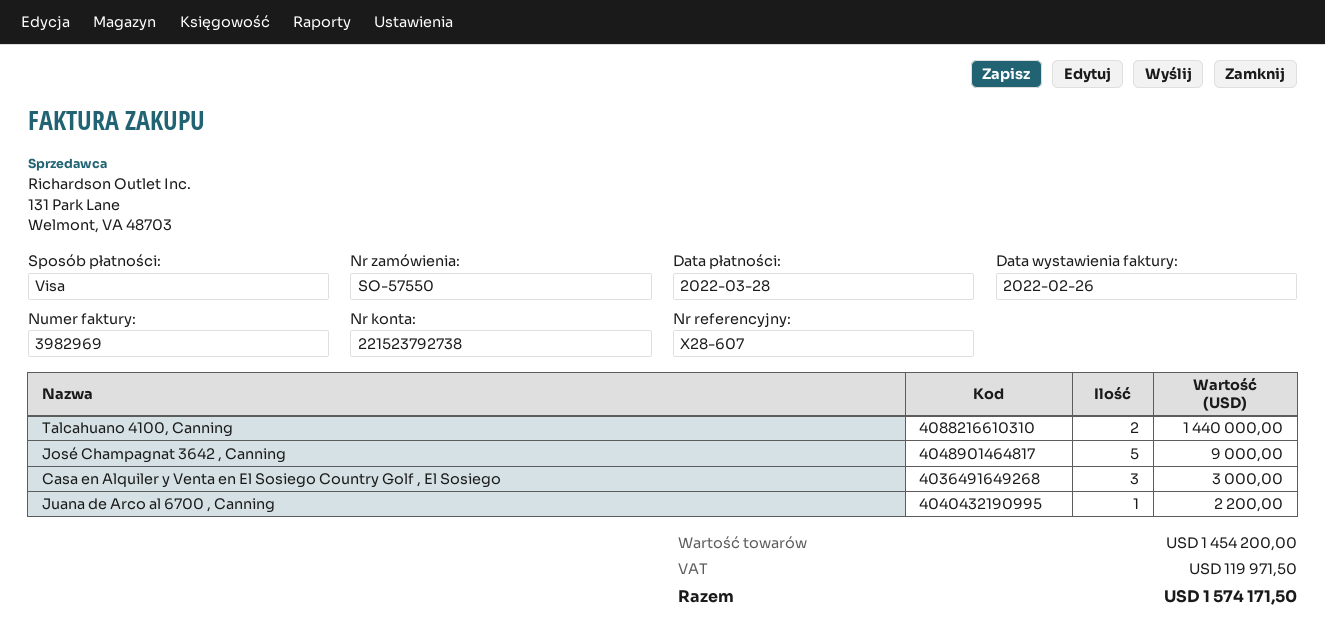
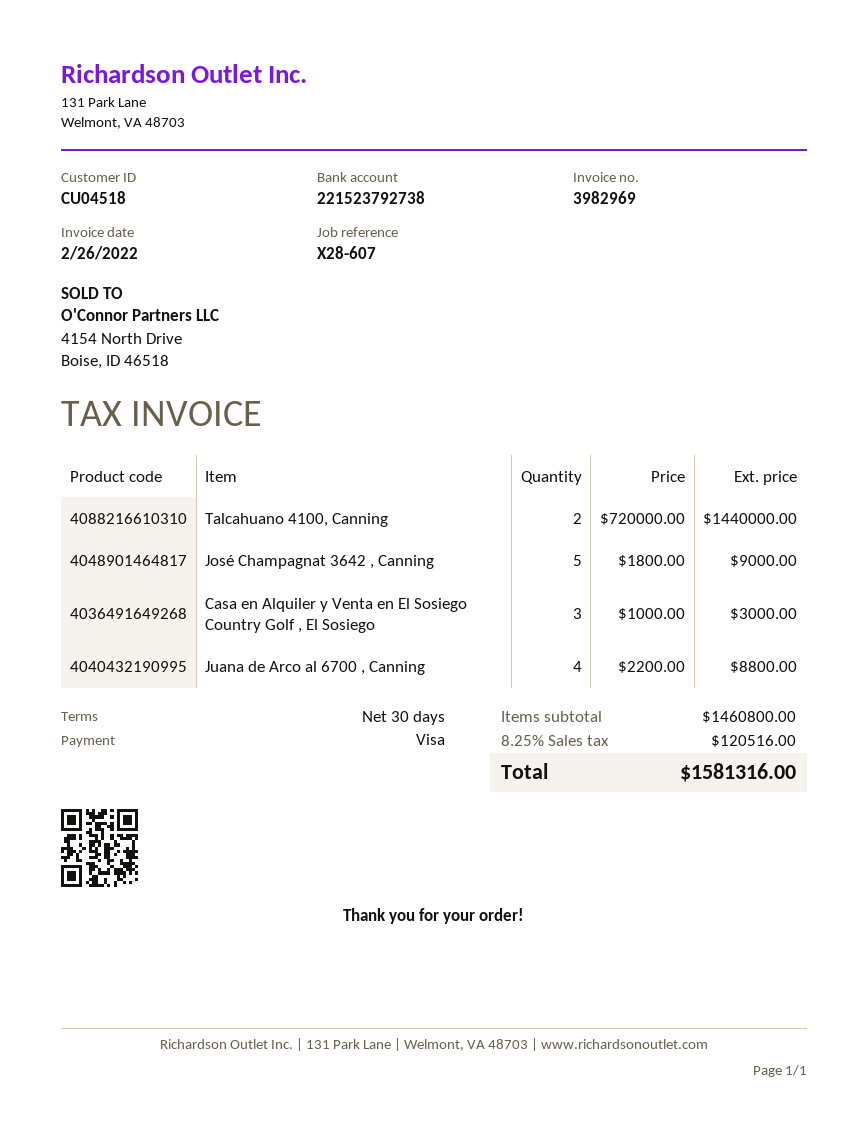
Juana de Arco al 6700 , Canning: 1 for 2200.00 -> 4 for 8800.00
subtotal: 1454200.00 -> 1460800.00
tax: 119971.50 -> 120516.00
total: 1574171.50 -> 1581316.00

